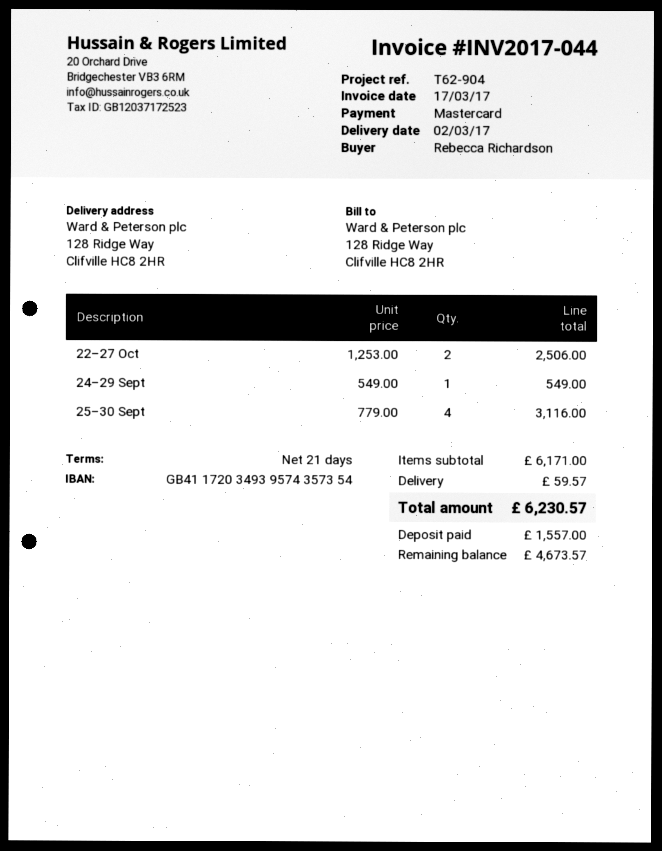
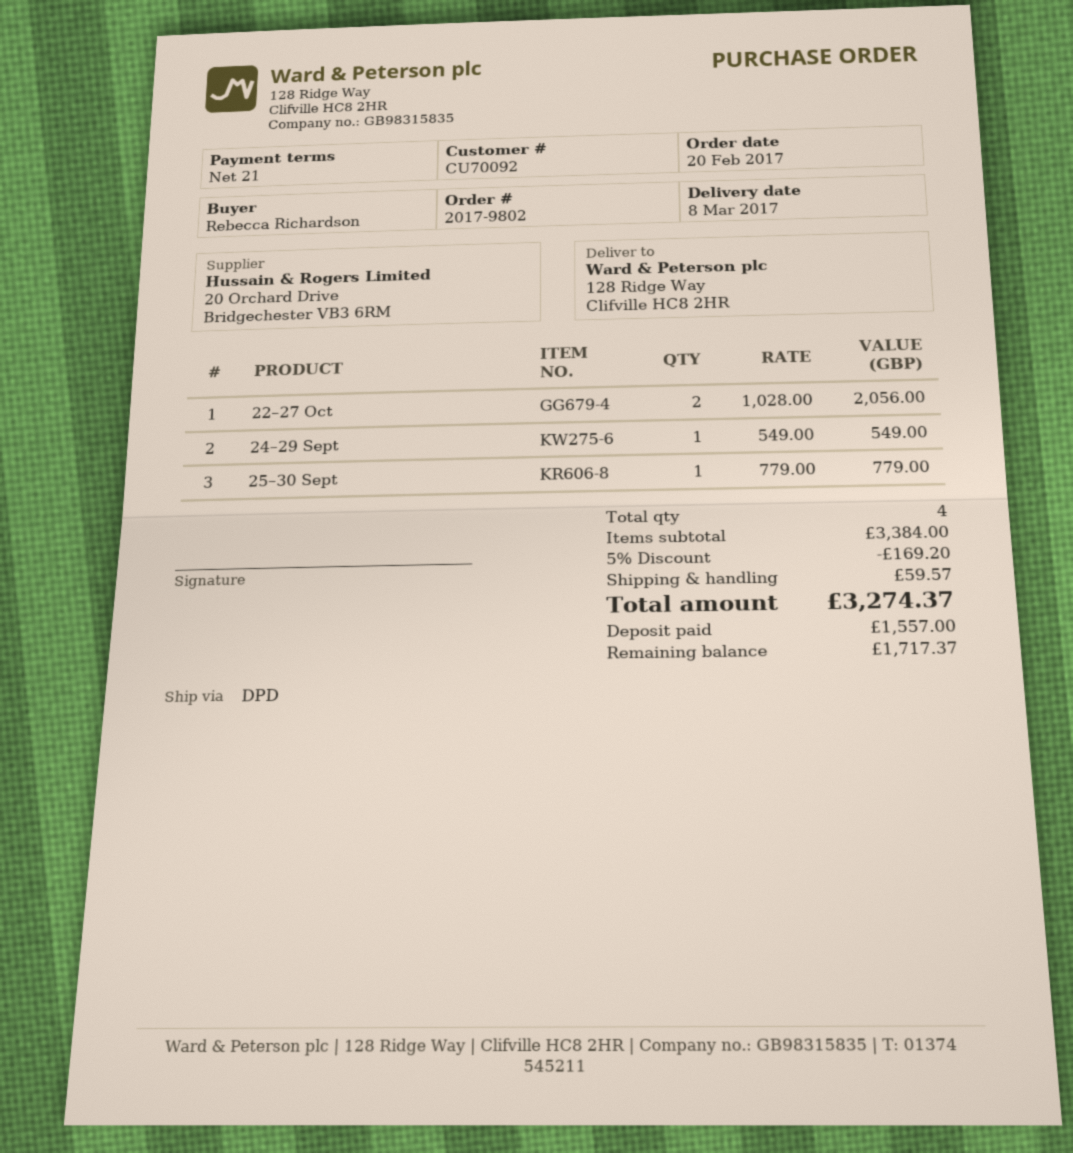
delivery date: 2017-03-02 -> 2017-03-08
22–27 Oct: 2 x 1253.00 = 2506.00 -> 2 x 1028.00 = 2056.00
25–30 Sept: 4 x 779.00 = 3116.00 -> 1 x 779.00 = 779.00
subtotal: 6171.00 -> 3384.00
discount: none -> 5% = 169.20
total: 6230.57 -> 3274.37
balance: 4673.57 -> 1717.37

